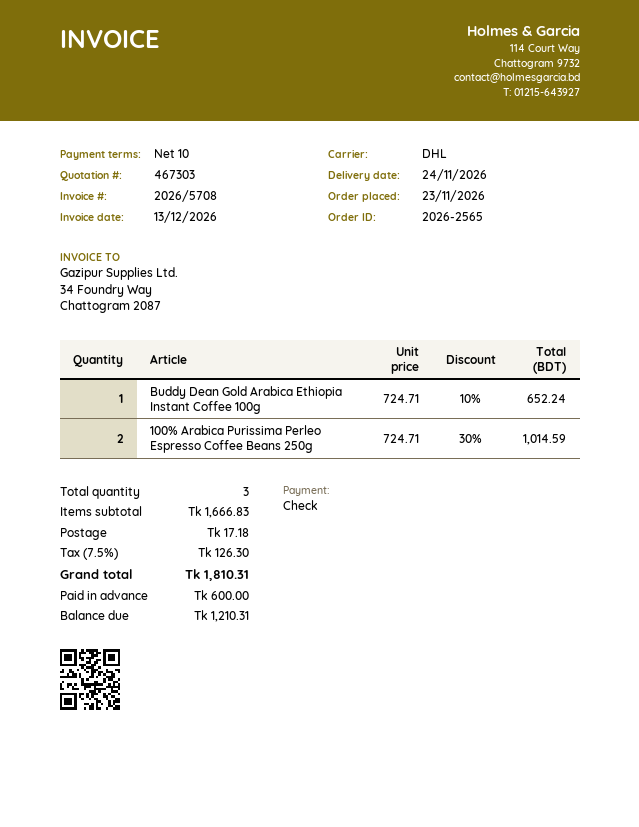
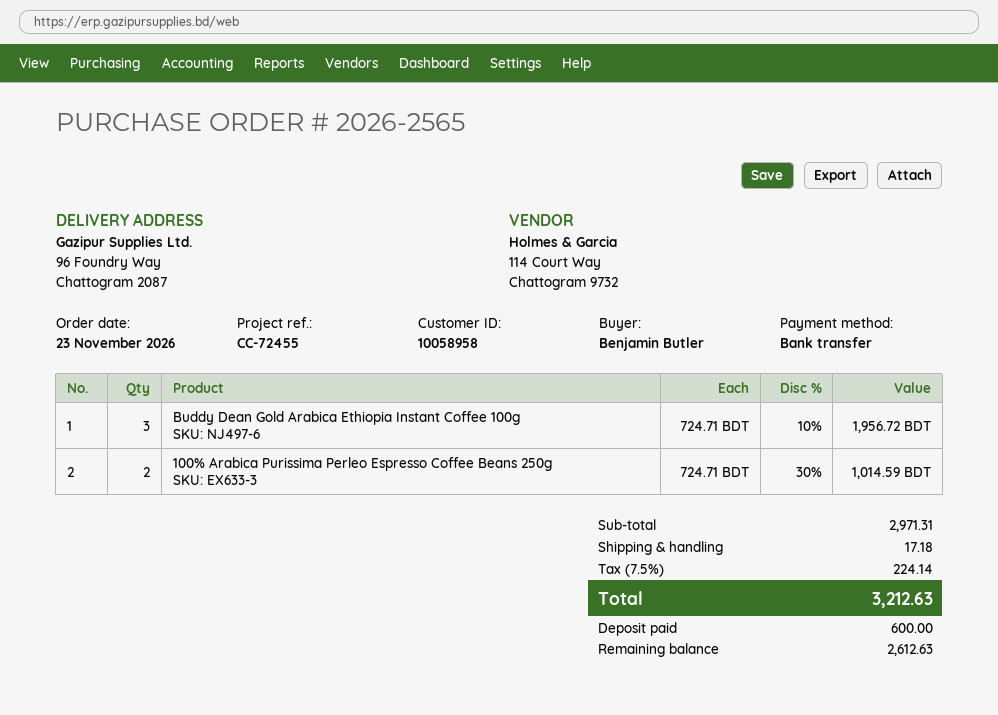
payment method: cheque -> bank transfer
Buddy Dean Gold Arabica Ethiopia Instant Coffee 100g: 1 x 724.71 - 10% = 652.24 -> 3 x 724.71 - 10% = 1956.72
subtotal: 1666.83 -> 2971.31
tax: 7.5% = 126.30 -> 7.5% = 224.14
total: 1810.31 -> 3212.63
balance: 1210.31 -> 2612.63

